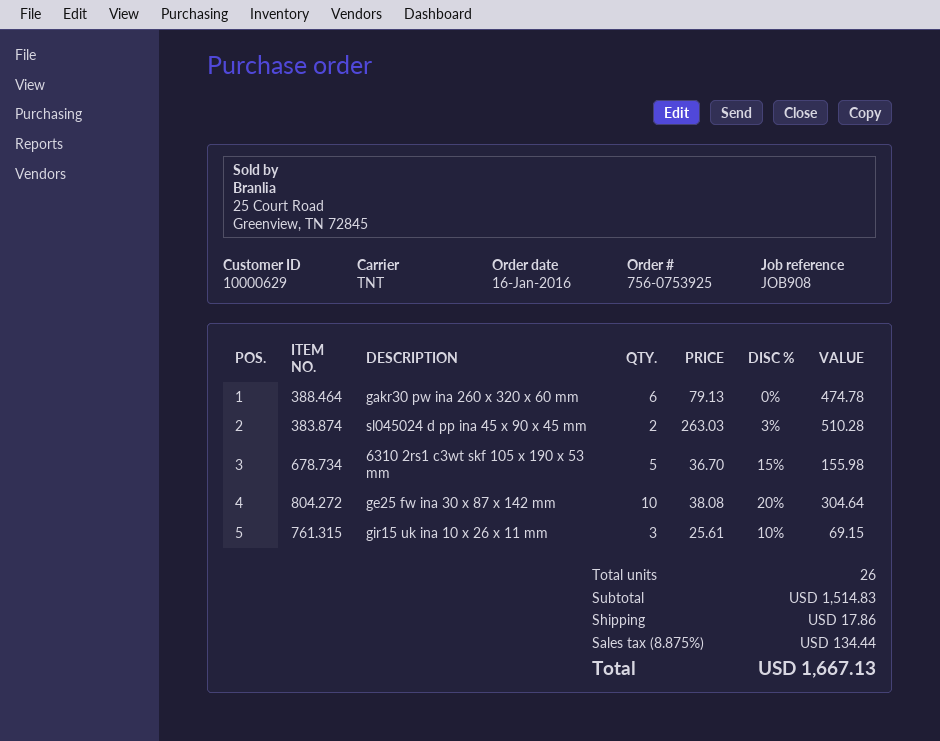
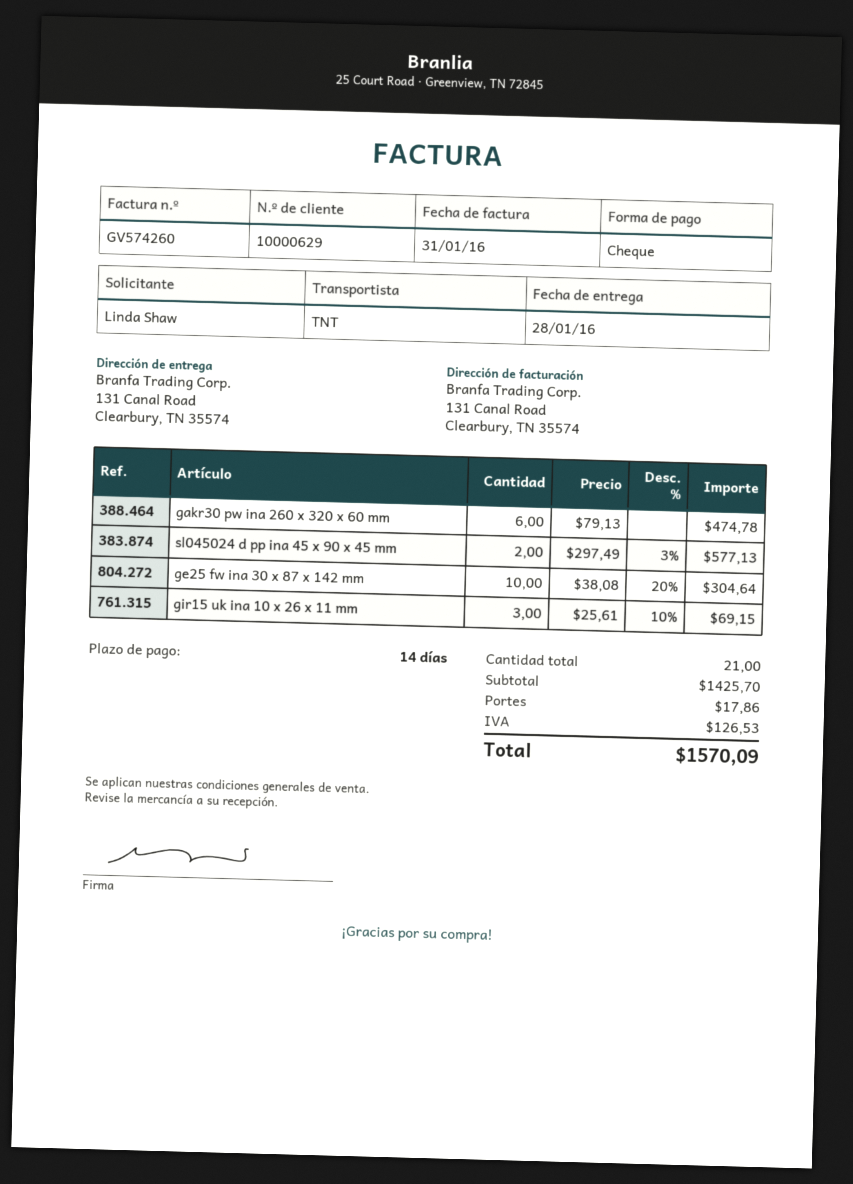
sl045024 d pp ina 45 x 90 x 45 mm: 2 x 263.03 - 3% = 510.28 -> 2 x 297.49 - 3% = 577.13
6310 2rs1 c3wt skf 105 x 190 x 53 mm: 5 x 36.70 - 15% = 155.98 -> none
total quantity: 26 -> 21
subtotal: 1514.83 -> 1425.70
tax: 134.44 -> 126.53
total: 1667.13 -> 1570.09

